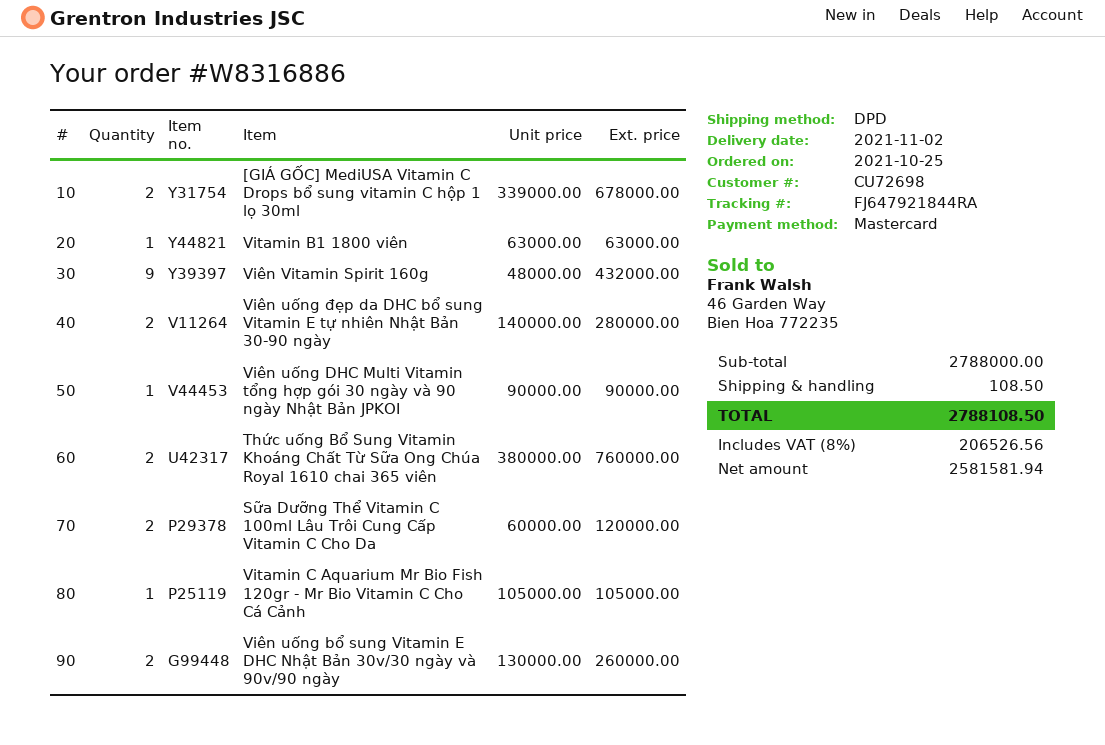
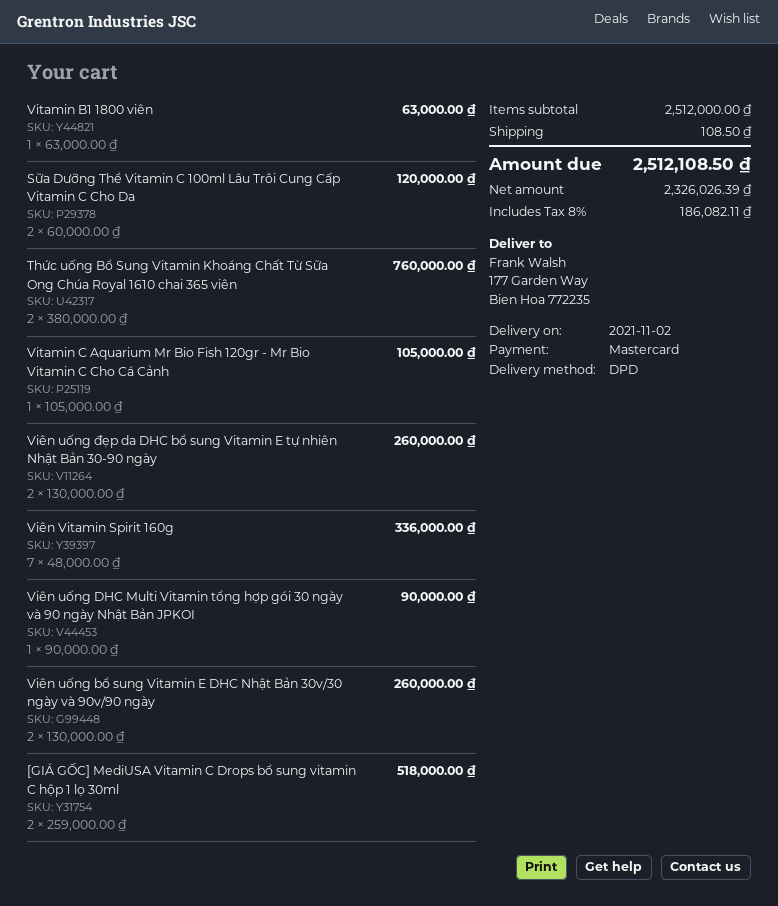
[GIÁ GỐC] MediUSA Vitamin C Drops bổ sung vitamin C hộp 1 lọ 30ml: 2 x 339000.00 = 678000.00 -> 2 x 259000.00 = 518000.00
Viên Vitamin Spirit 160g: 9 x 48000.00 = 432000.00 -> 7 x 48000.00 = 336000.00
Viên uống đẹp da DHC bổ sung Vitamin E tự nhiên Nhật Bản 30-90 ngày: 2 x 140000.00 = 280000.00 -> 2 x 130000.00 = 260000.00
subtotal: 2788000.00 -> 2512000.00
net: 2581581.94 -> 2326026.39
tax: 8% = 206526.56 -> 8% = 186082.11
total: 2788108.50 -> 2512108.50

